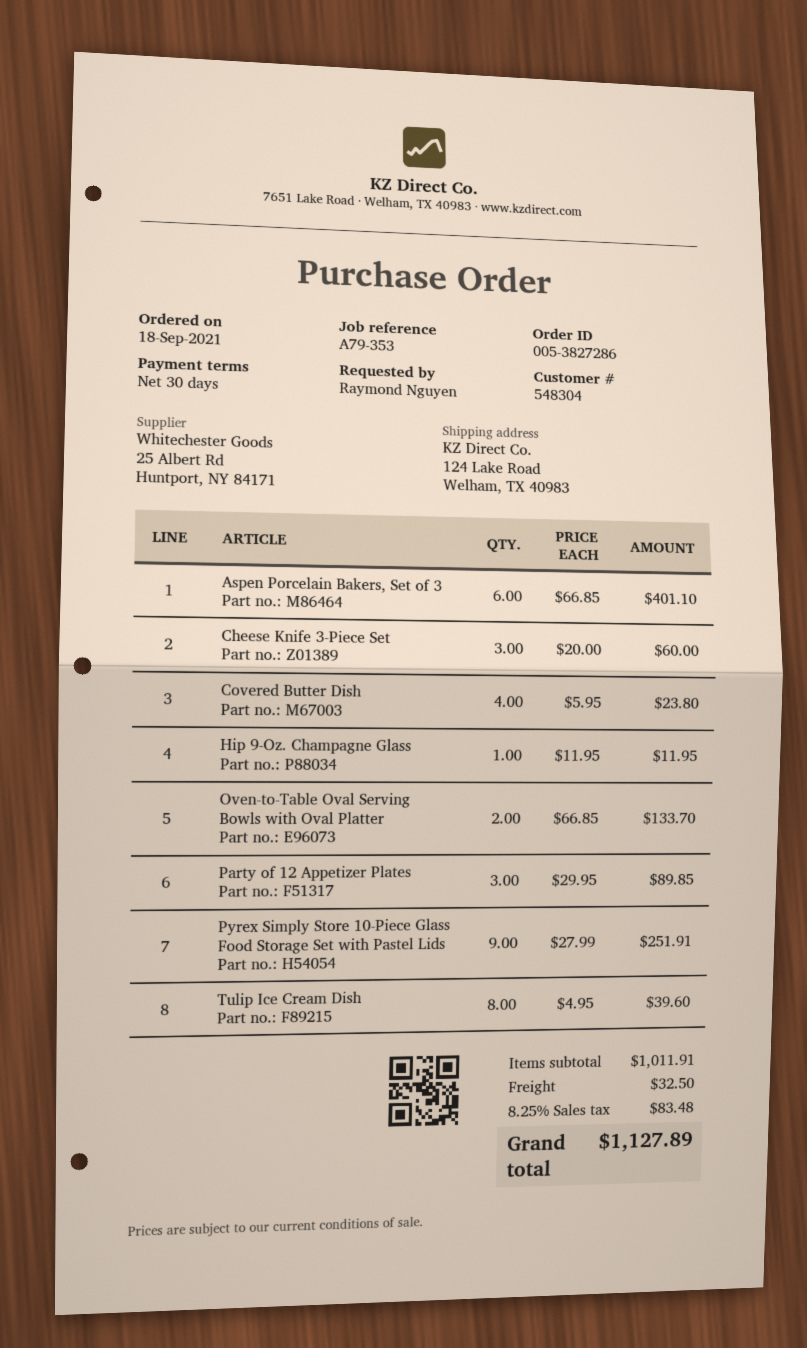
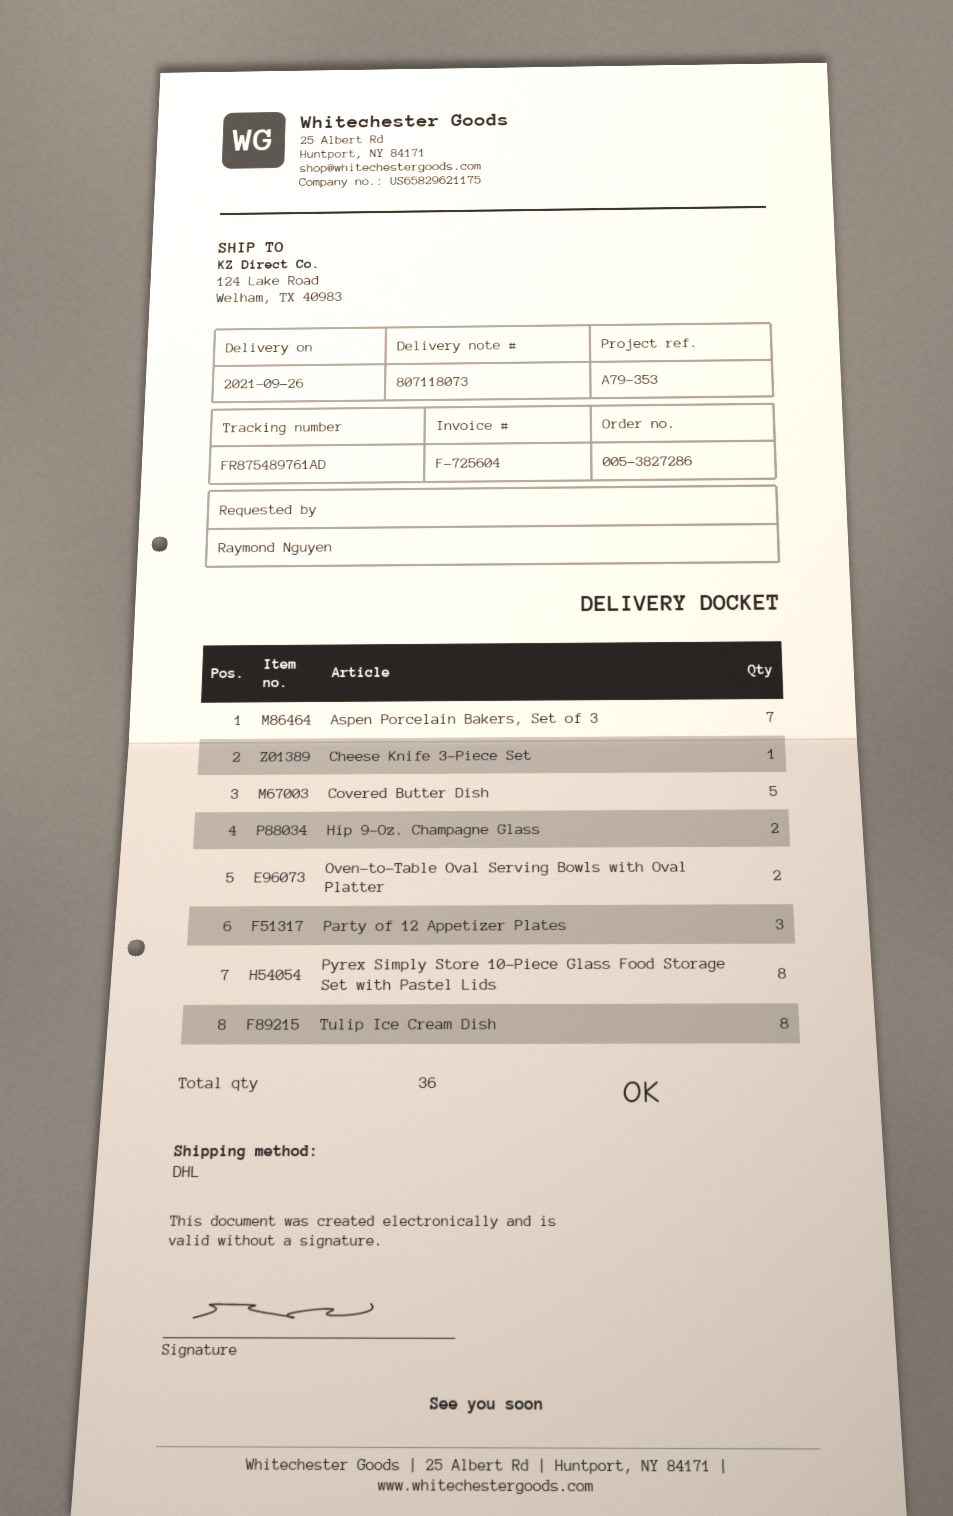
Aspen Porcelain Bakers, Set of 3: 6 -> 7
Cheese Knife 3-Piece Set: 3 -> 1
Covered Butter Dish: 4 -> 5
Hip 9-Oz. Champagne Glass: 1 -> 2
Pyrex Simply Store 10-Piece Glass Food Storage Set with Pastel Lids: 9 -> 8

